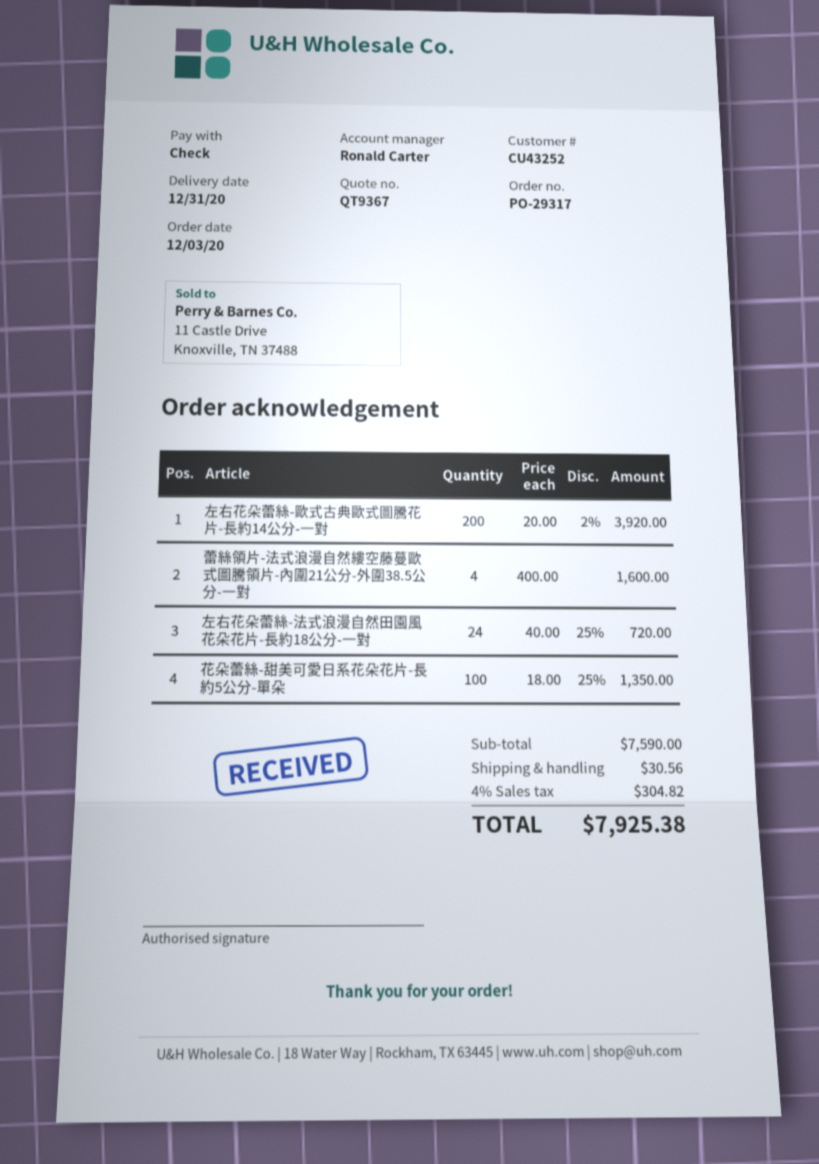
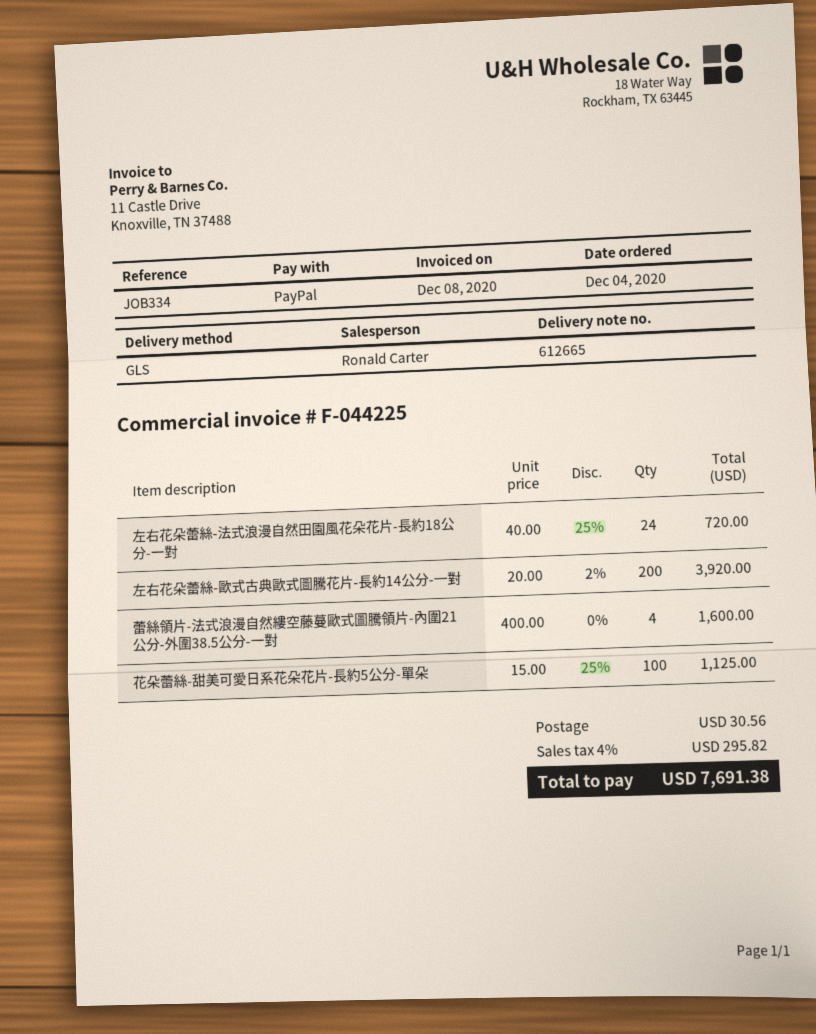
order date: 2020-12-03 -> 2020-12-04
payment method: cheque -> PayPal
花朵蕾絲-甜美可愛日系花朵花片-長約5公分-單朵: 100 x 18.00 - 25% = 1350.00 -> 100 x 15.00 - 25% = 1125.00
tax: 4% = 304.82 -> 4% = 295.82
total: 7925.38 -> 7691.38

